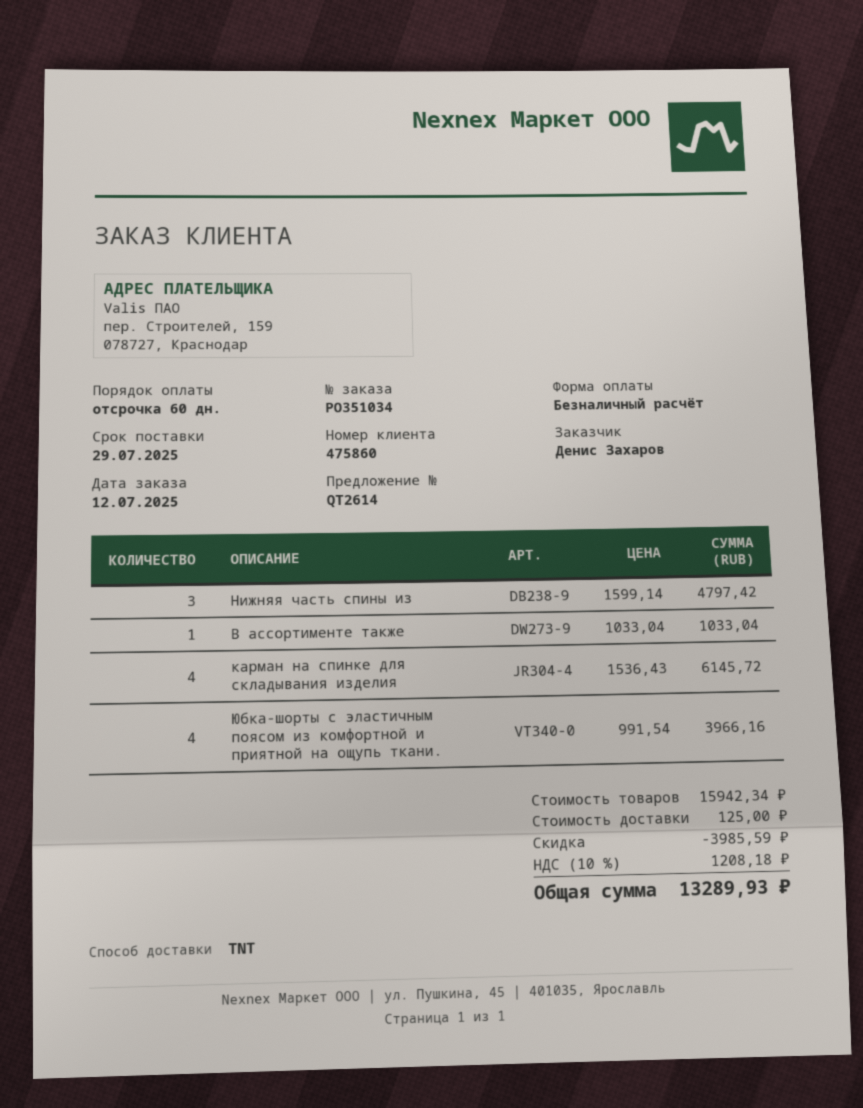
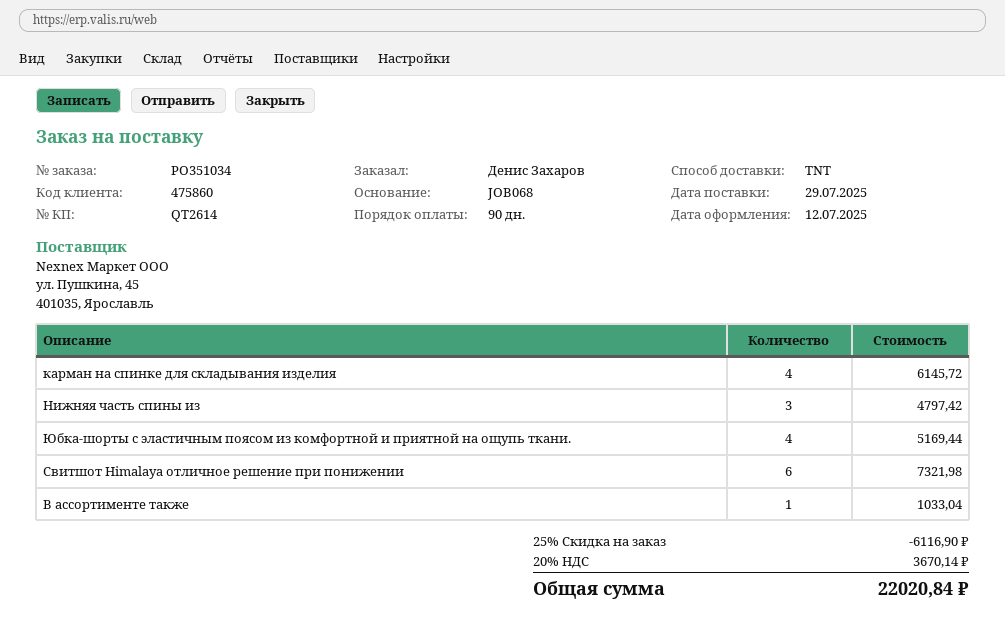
payment terms: 60 days -> 90 days
Юбка-шорты с эластичным поясом из комфортной и приятной на ощупь ткани.: 4 for 3966.16 -> 4 for 5169.44
Свитшот Himalaya отличное решение при понижении: none -> 6 for 7321.98
discount: 3985.59 -> 6116.90
shipping: 125.00 -> none
tax: 10% = 1208.18 -> 20% = 3670.14
total: 13289.93 -> 22020.84

